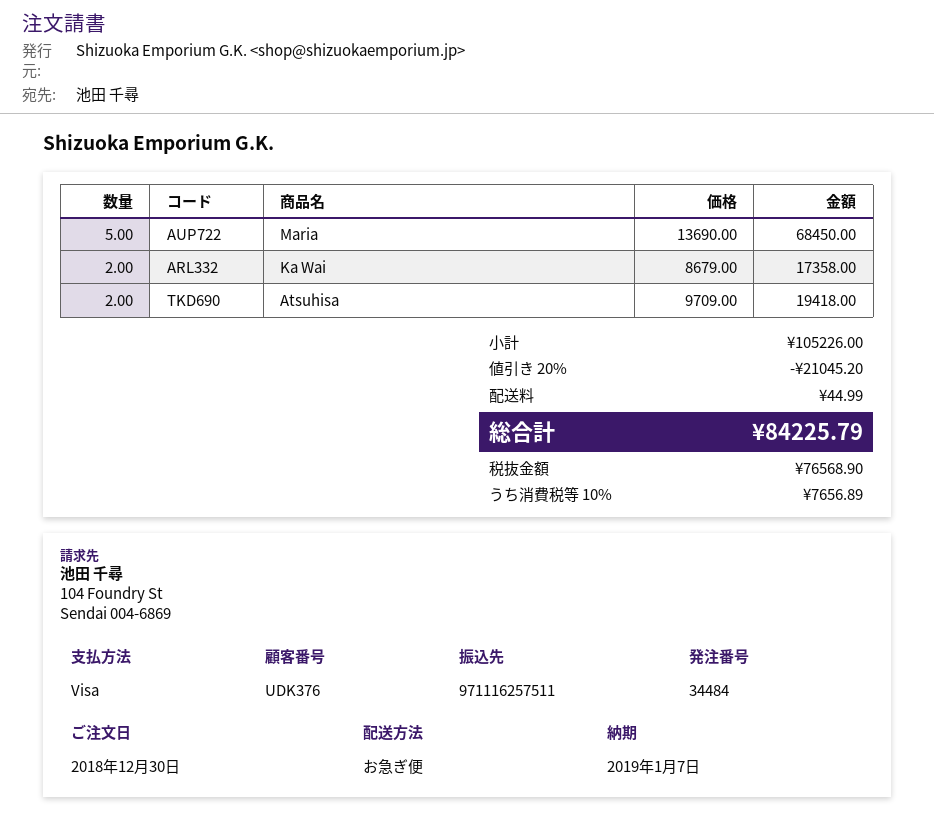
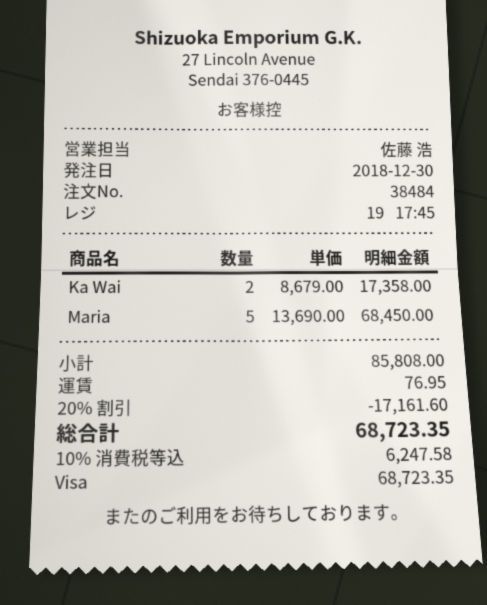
order number: 34484 -> 38484
Atsuhisa: 2 x 9709.00 = 19418.00 -> none
subtotal: 105226.00 -> 85808.00
discount: 20% = 21045.20 -> 20% = 17161.60
shipping: 44.99 -> 76.95
tax: 10% = 7656.89 -> 10% = 6247.58
total: 84225.79 -> 68723.35

